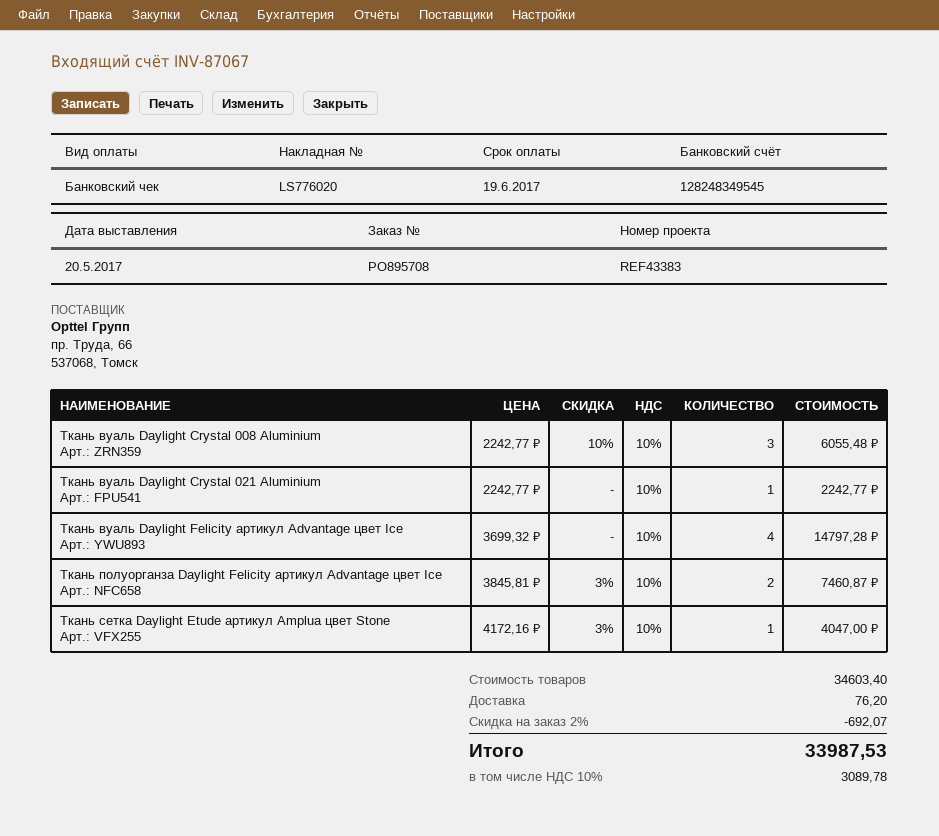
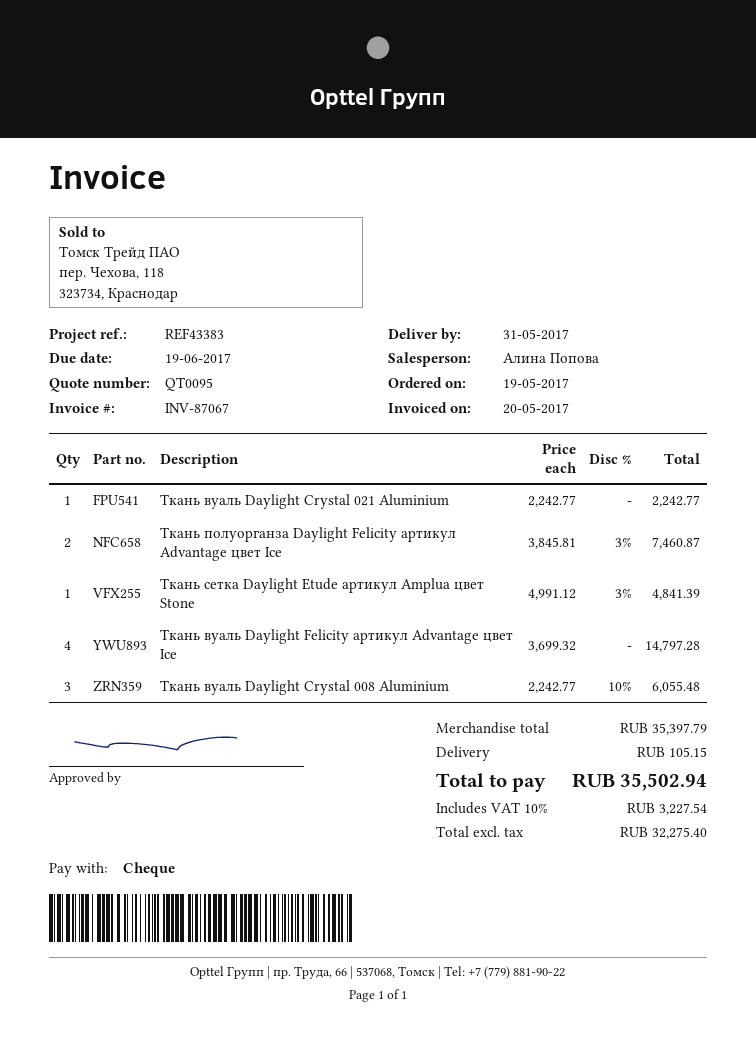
Ткань сетка Daylight Etude артикул Amplua цвет Stone: 1 x 4172.16 - 3% = 4047.00 -> 1 x 4991.12 - 3% = 4841.39
subtotal: 34603.40 -> 35397.79
discount: 2% = 692.07 -> none
shipping: 76.20 -> 105.15
tax: 10% = 3089.78 -> 10% = 3227.54
total: 33987.53 -> 35502.94

